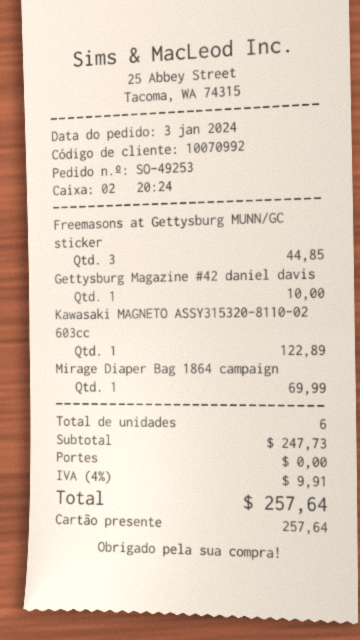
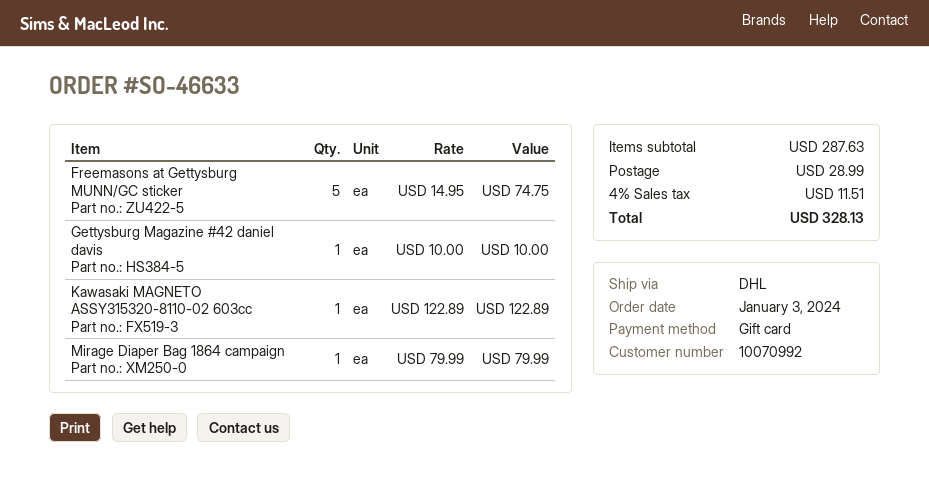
order number: SO-49253 -> SO-46633
Freemasons at Gettysburg MUNN/GC sticker: 3 for 44.85 -> 5 for 74.75
Mirage Diaper Bag 1864 campaign: 1 for 69.99 -> 1 for 79.99
subtotal: 247.73 -> 287.63
shipping: 0.00 -> 28.99
tax: 4% = 9.91 -> 4% = 11.51
total: 257.64 -> 328.13

